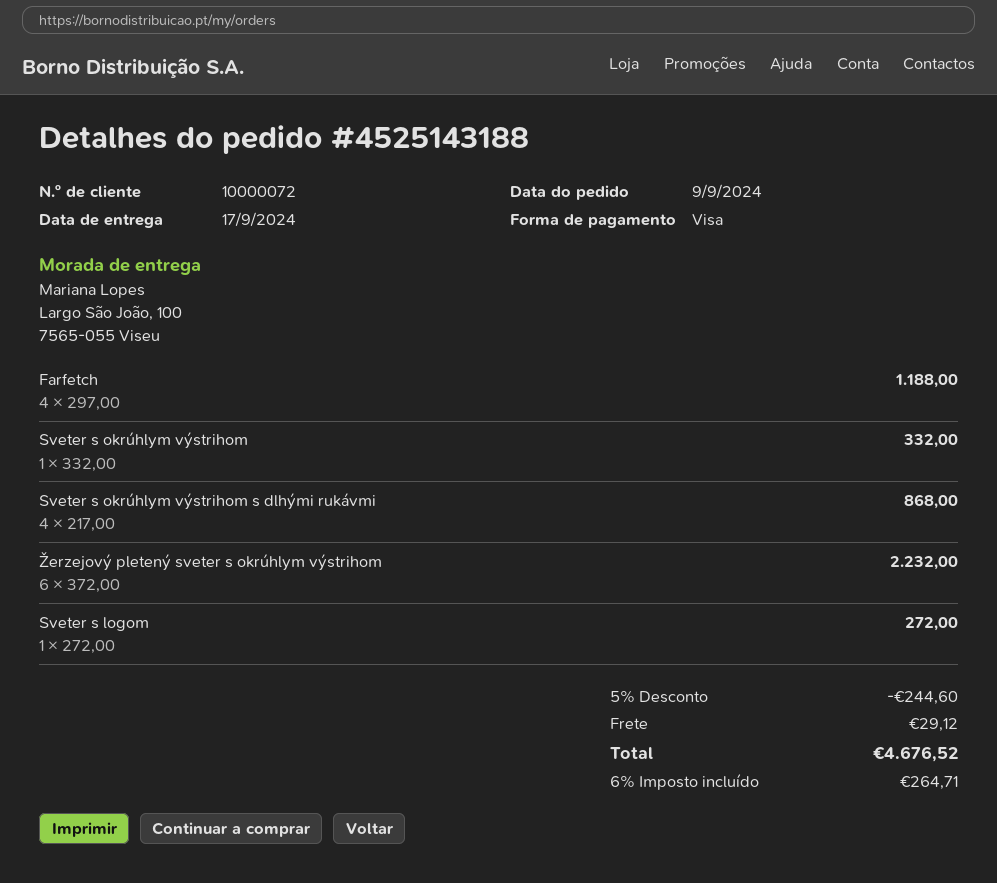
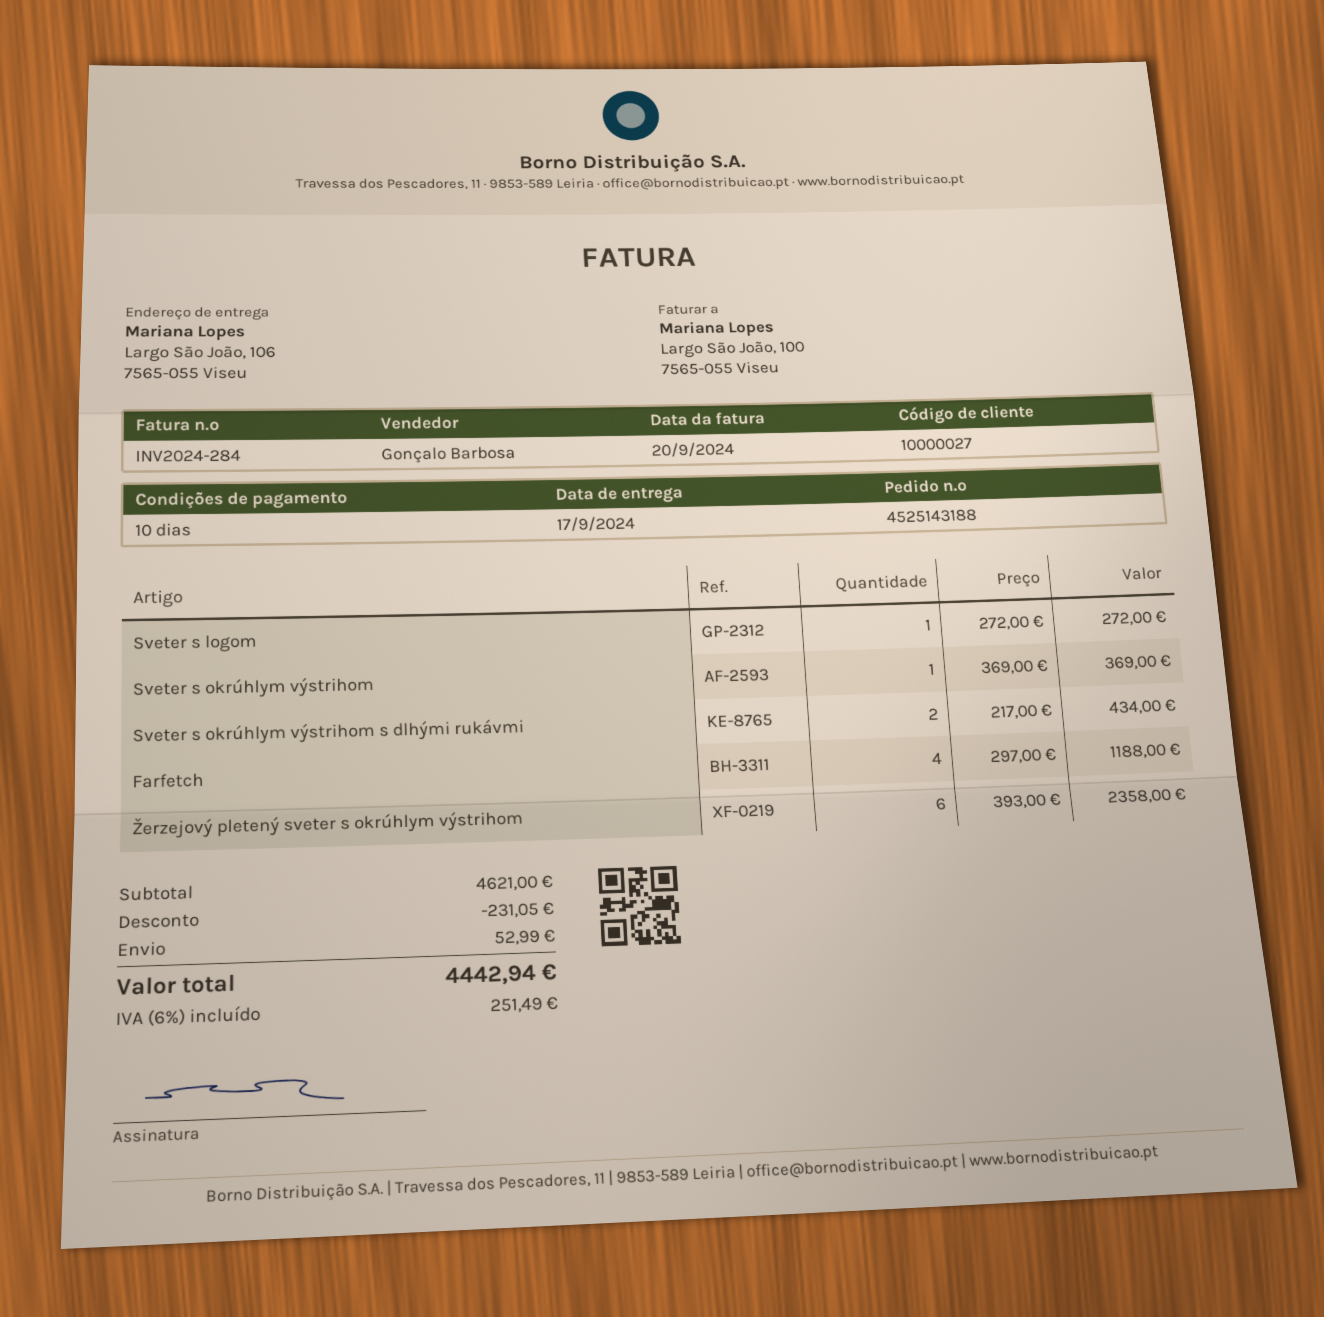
customer number: 10000072 -> 10000027
ship to: Largo São João, 100, 7565-055 Viseu -> Largo São João, 106, 7565-055 Viseu
Sveter s okrúhlym výstrihom: 1 x 332.00 = 332.00 -> 1 x 369.00 = 369.00
Sveter s okrúhlym výstrihom s dlhými rukávmi: 4 x 217.00 = 868.00 -> 2 x 217.00 = 434.00
Žerzejový pletený sveter s okrúhlym výstrihom: 6 x 372.00 = 2232.00 -> 6 x 393.00 = 2358.00
discount: 244.60 -> 231.05
shipping: 29.12 -> 52.99
tax: 6% = 264.71 -> 6% = 251.49
total: 4676.52 -> 4442.94

